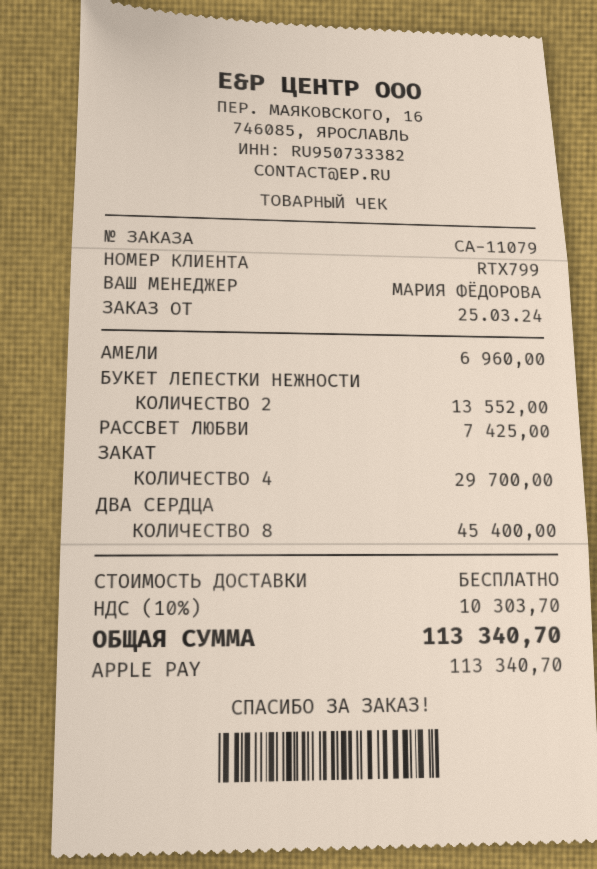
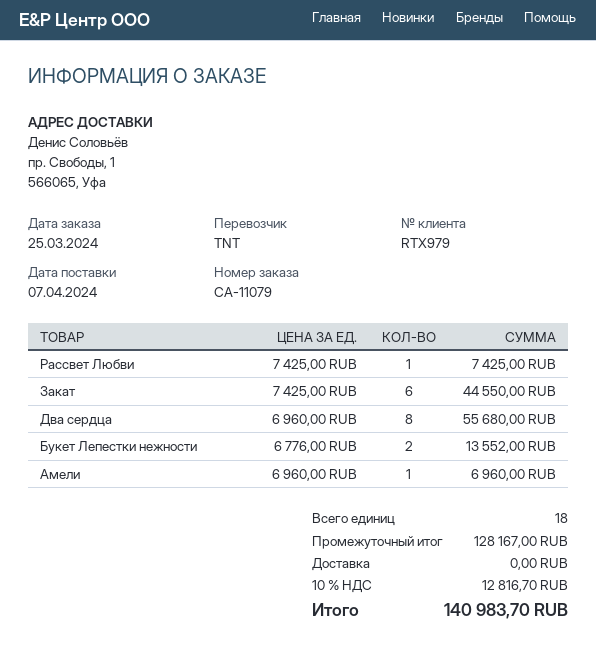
customer number: RTX799 -> RTX979
ЗАКАТ: 4 for 29700.00 -> 6 for 44550.00
ДВА СЕРДЦА: 8 for 45400.00 -> 8 for 55680.00
tax: 10% = 10303.70 -> 10% = 12816.70
total: 113340.70 -> 140983.70

